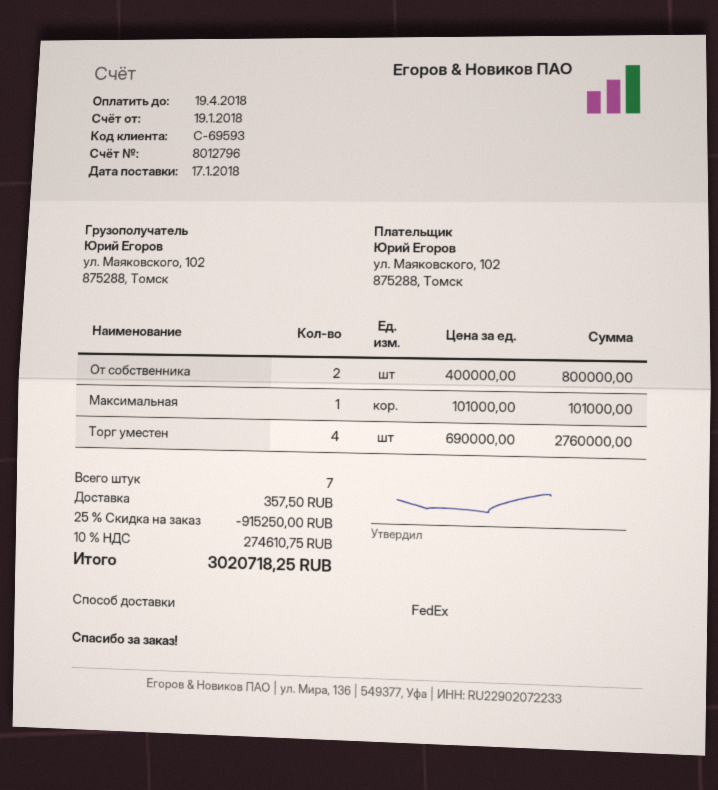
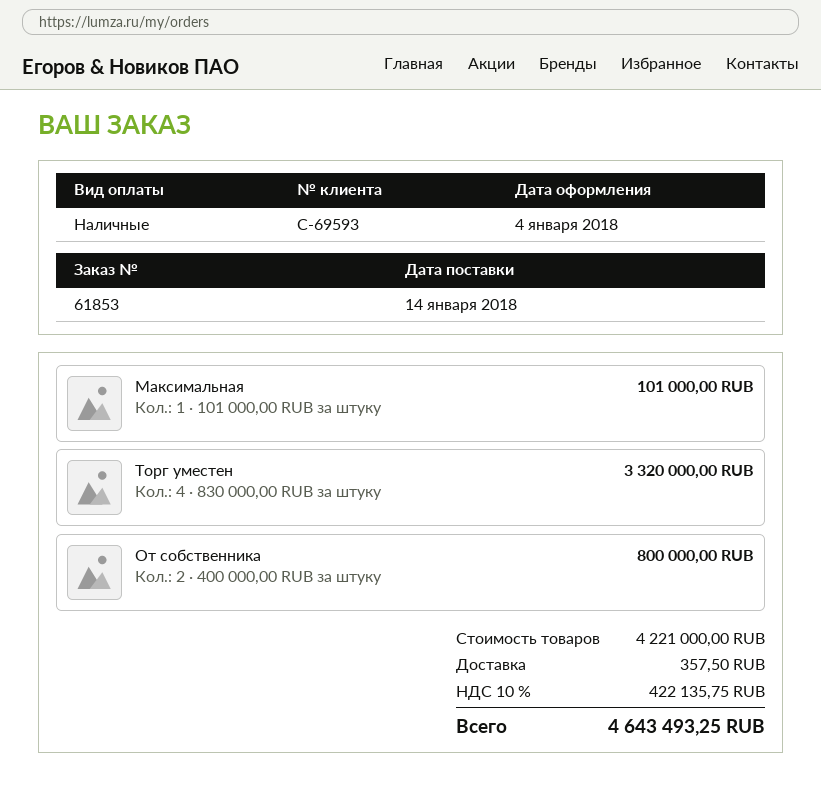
delivery date: 2018-01-17 -> 2018-01-14
Торг уместен: 4 x 690000.00 = 2760000.00 -> 4 x 830000.00 = 3320000.00
discount: 25% = 915250.00 -> none
tax: 10% = 274610.75 -> 10% = 422135.75
total: 3020718.25 -> 4643493.25

